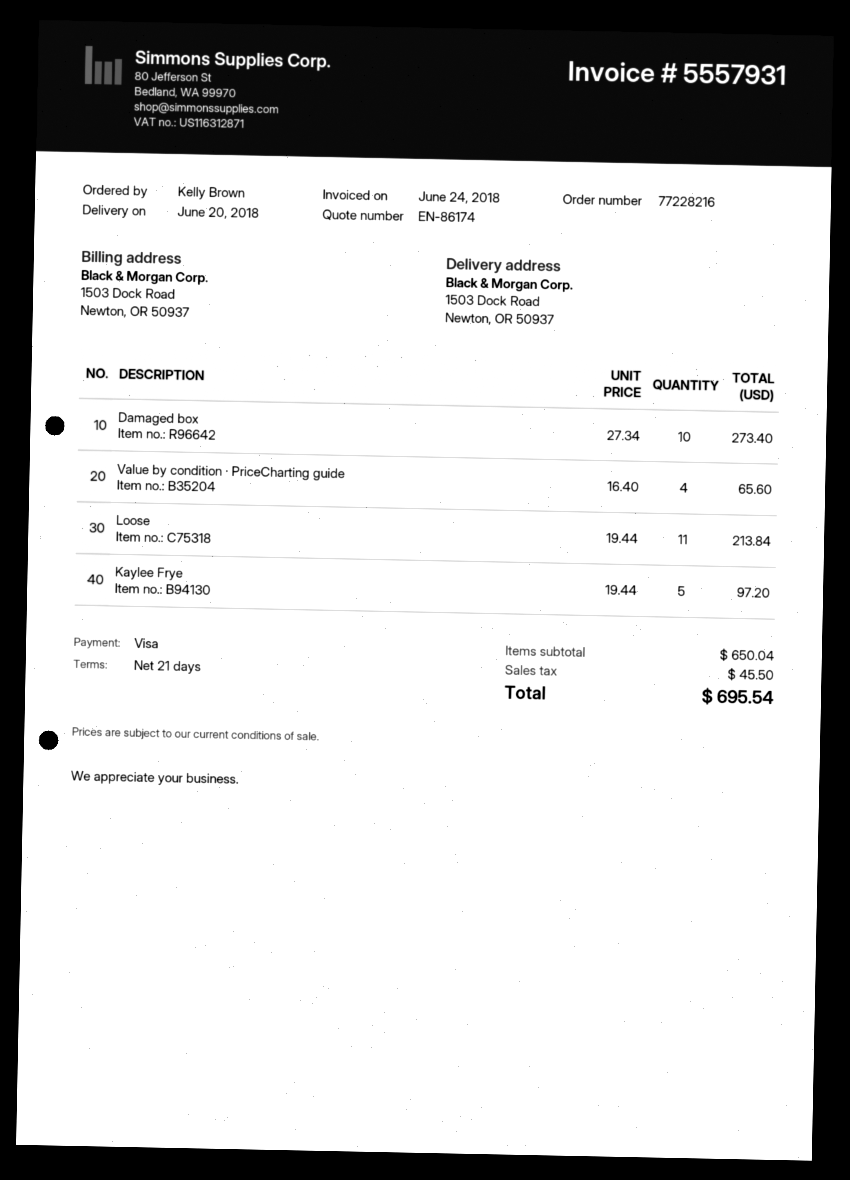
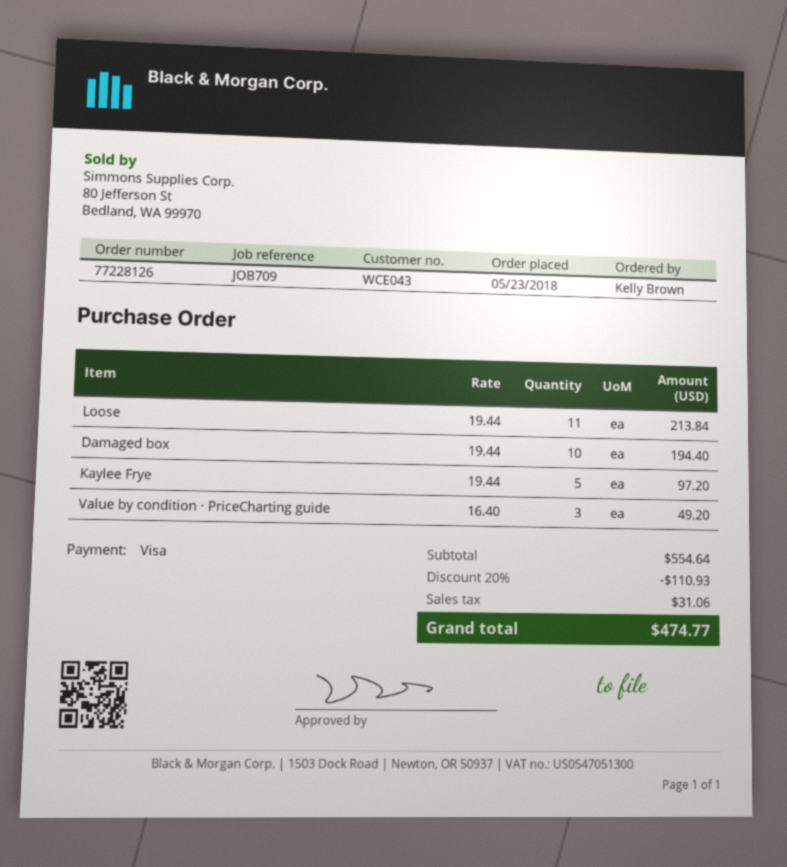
order number: 77228216 -> 77228126
Damaged box: 10 x 27.34 = 273.40 -> 10 x 19.44 = 194.40
Value by condition · PriceCharting guide: 4 x 16.40 = 65.60 -> 3 x 16.40 = 49.20
subtotal: 650.04 -> 554.64
discount: none -> 20% = 110.93
tax: 45.50 -> 31.06
total: 695.54 -> 474.77

